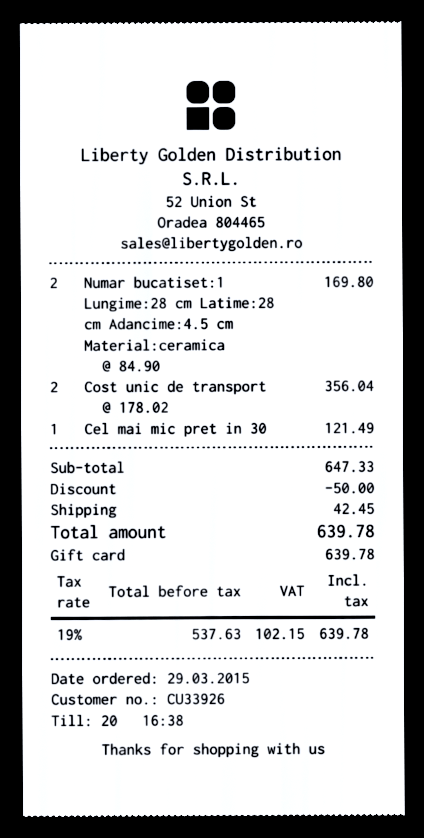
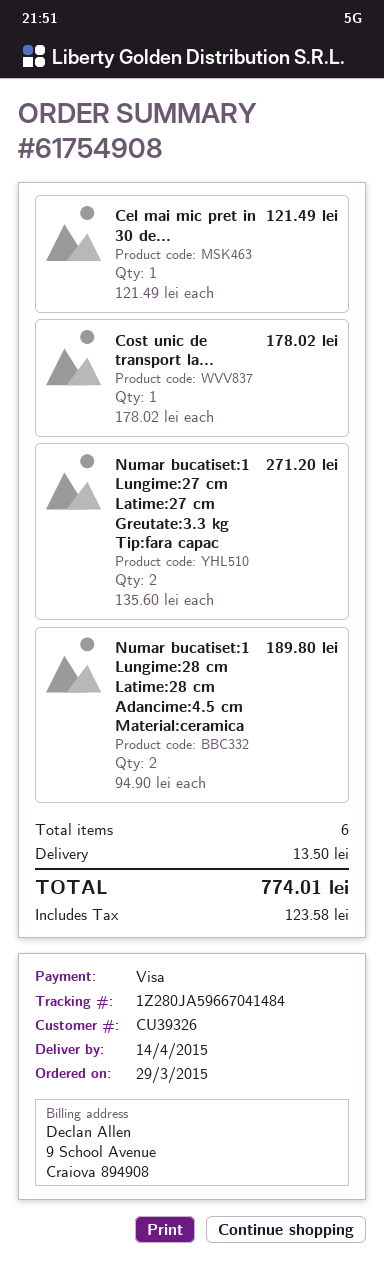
customer number: CU33926 -> CU39326
payment method: gift card -> Visa
Numar bucatiset:1 Lungime:28 cm Latime:28 cm Adancime:4.5 cm Material:ceramica: 2 x 84.90 = 169.80 -> 2 x 94.90 = 189.80
Cost unic de transport: 2 x 178.02 = 356.04 -> 1 x 178.02 = 178.02
Numar bucatiset:1 Lungime:27 cm Latime:27 cm Greutate:3.3 kg Tip:fara capac: none -> 2 x 135.60 = 271.20
discount: 50.00 -> none
shipping: 42.45 -> 13.50
tax: 102.15 -> 123.58
total: 639.78 -> 774.01

